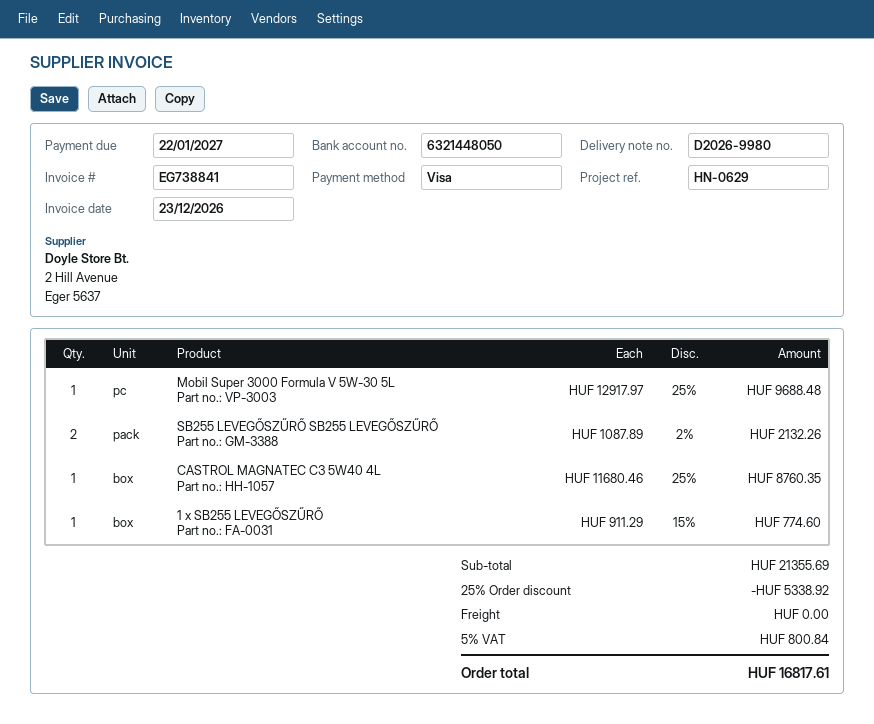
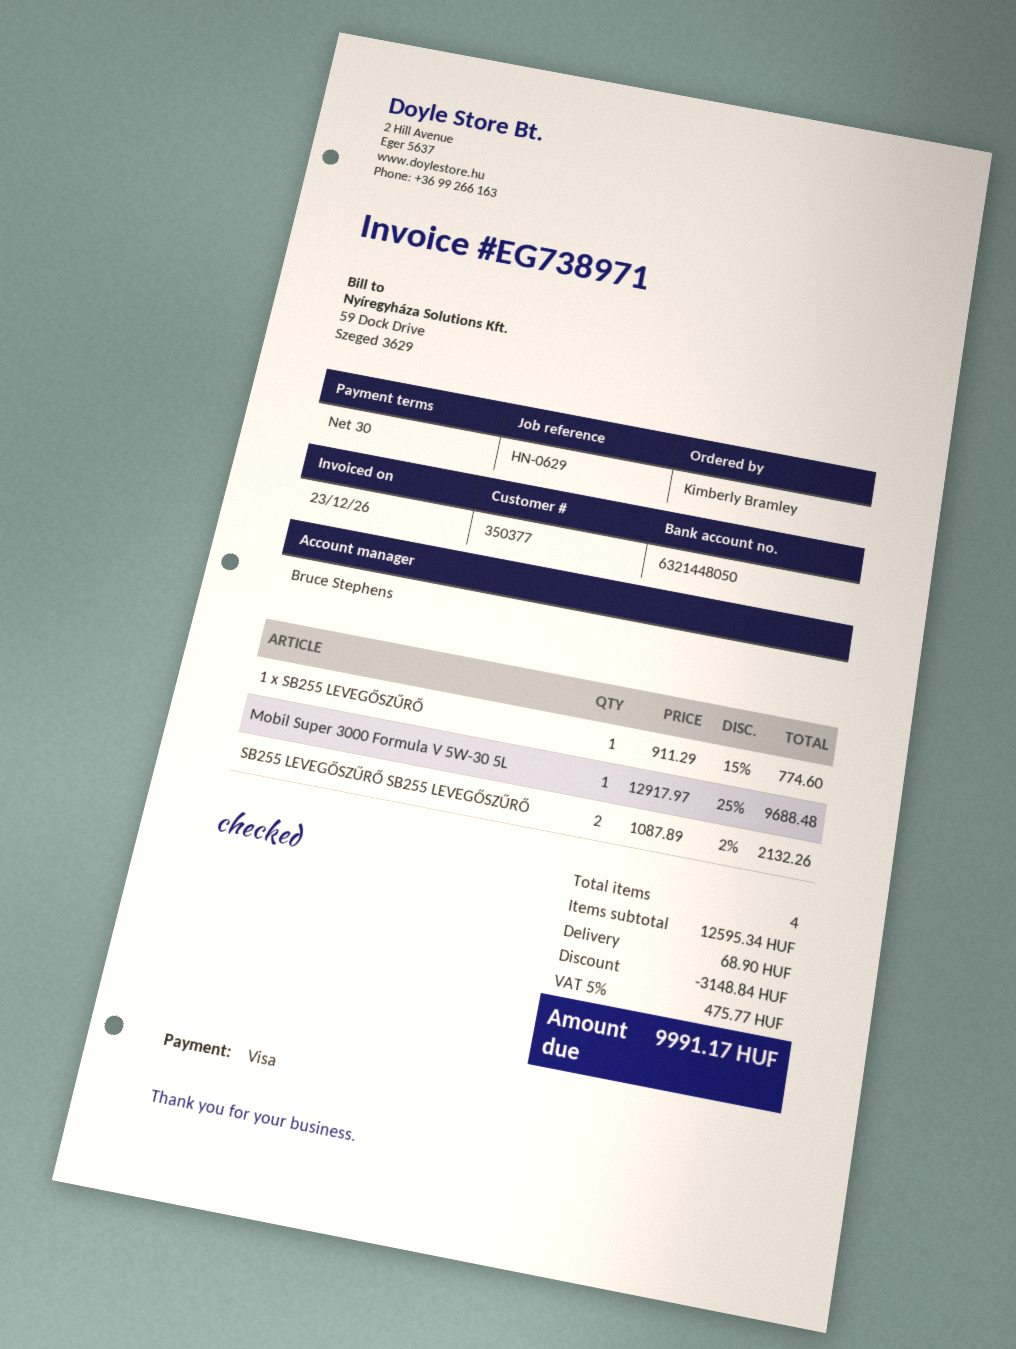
invoice number: EG738841 -> EG738971
CASTROL MAGNATEC C3 5W40 4L: 1 x 11680.46 - 25% = 8760.35 -> none
subtotal: 21355.69 -> 12595.34
discount: 5338.92 -> 3148.84
shipping: 0.00 -> 68.90
tax: 5% = 800.84 -> 5% = 475.77
total: 16817.61 -> 9991.17

